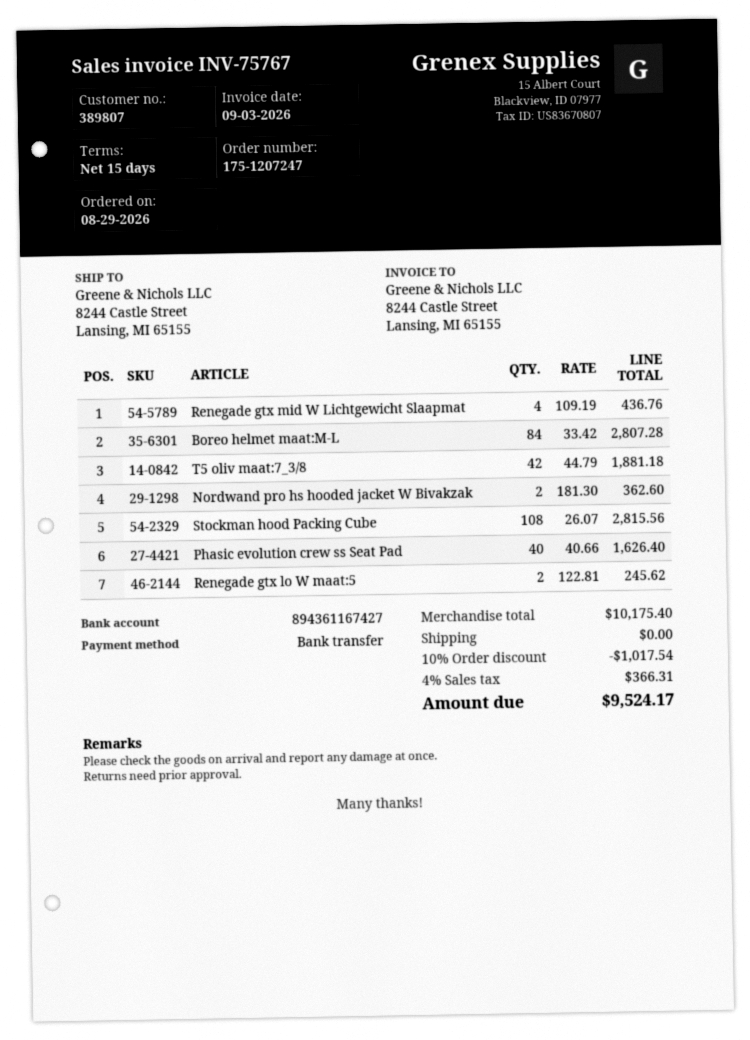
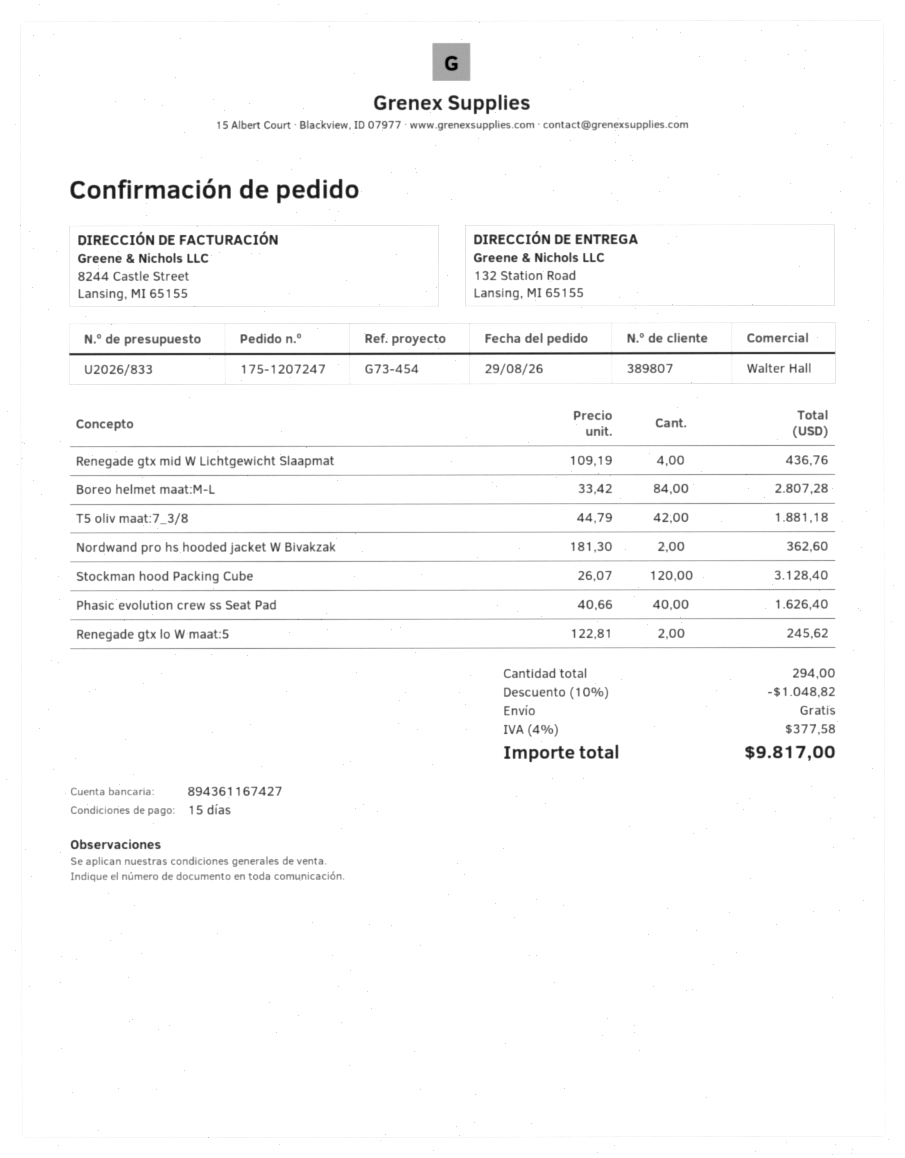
ship to: 8244 Castle Street, Lansing, MI 65155 -> 132 Station Road, Lansing, MI 65155
Stockman hood Packing Cube: 108 x 26.07 = 2815.56 -> 120 x 26.07 = 3128.40
discount: 10% = 1017.54 -> 10% = 1048.82
tax: 4% = 366.31 -> 4% = 377.58
total: 9524.17 -> 9817.00

